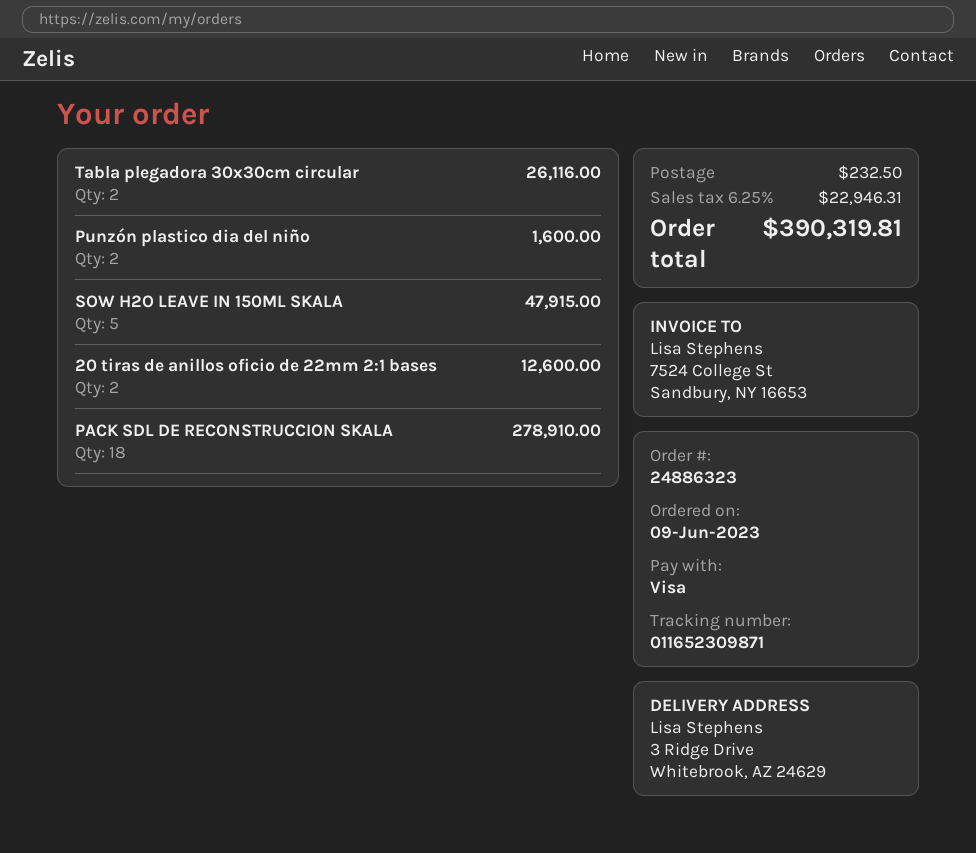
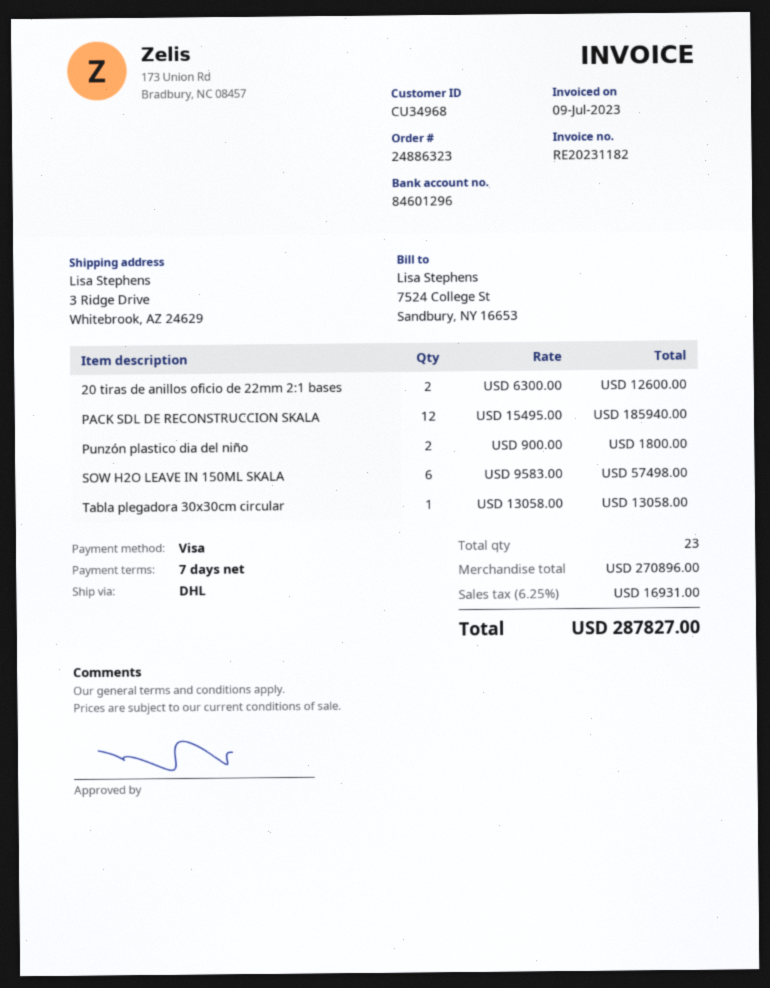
Tabla plegadora 30x30cm circular: 2 for 26116.00 -> 1 for 13058.00
Punzón plastico dia del niño: 2 for 1600.00 -> 2 for 1800.00
SOW H2O LEAVE IN 150ML SKALA: 5 for 47915.00 -> 6 for 57498.00
PACK SDL DE RECONSTRUCCION SKALA: 18 for 278910.00 -> 12 for 185940.00
shipping: 232.50 -> none
tax: 6.25% = 22946.31 -> 6.25% = 16931.00
total: 390319.81 -> 287827.00

